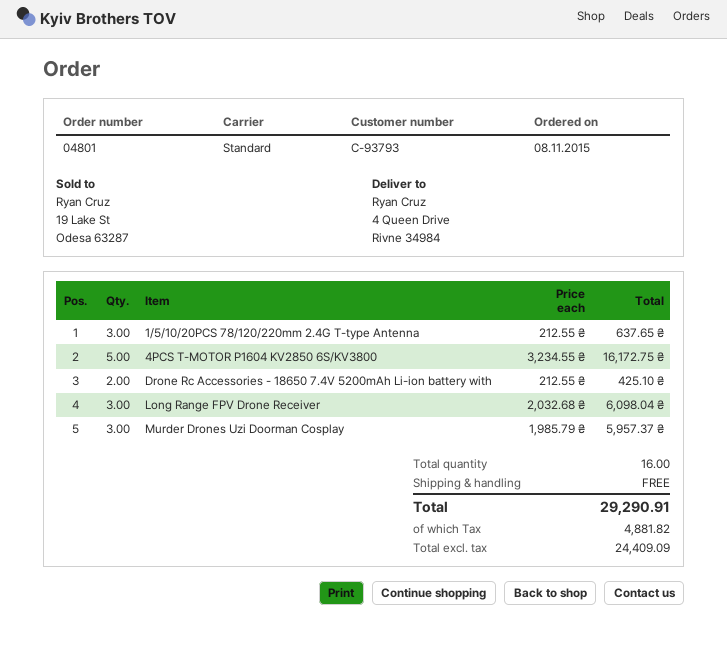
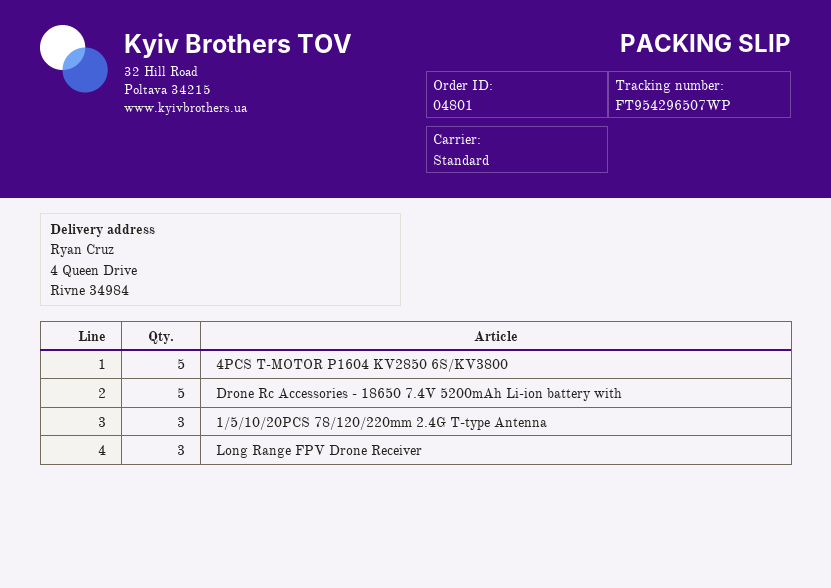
Drone Rc Accessories - 18650 7.4V 5200mAh Li-ion battery with: 2 -> 5
Murder Drones Uzi Doorman Cosplay: 3 -> none

